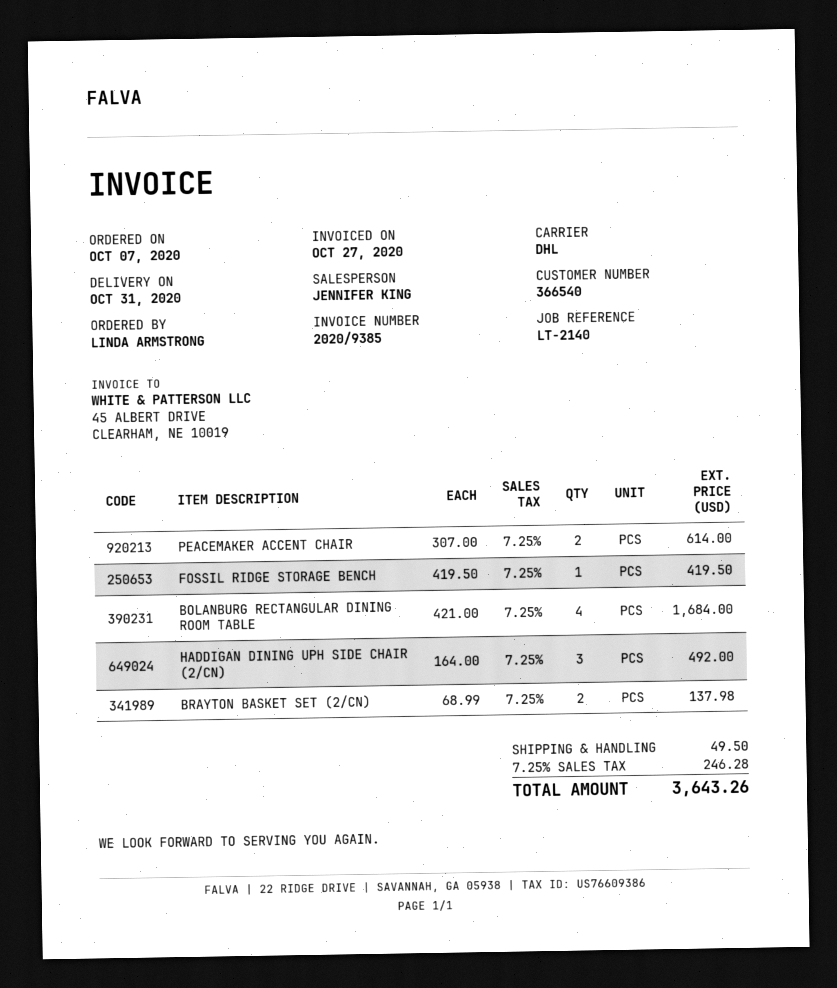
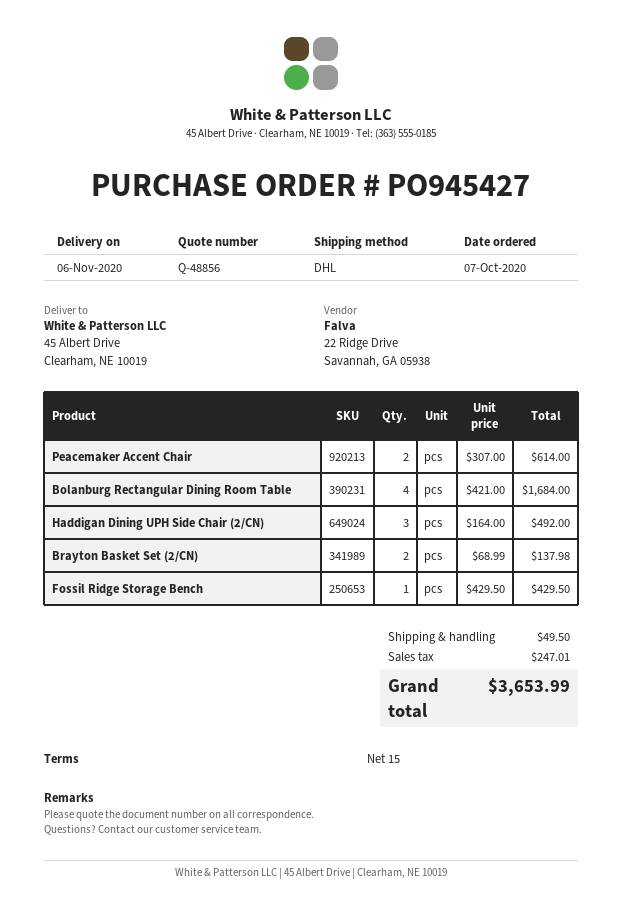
delivery date: 2020-10-31 -> 2020-11-06
FOSSIL RIDGE STORAGE BENCH: 1 x 419.50 = 419.50 -> 1 x 429.50 = 429.50
tax: 246.28 -> 247.01
total: 3643.26 -> 3653.99

